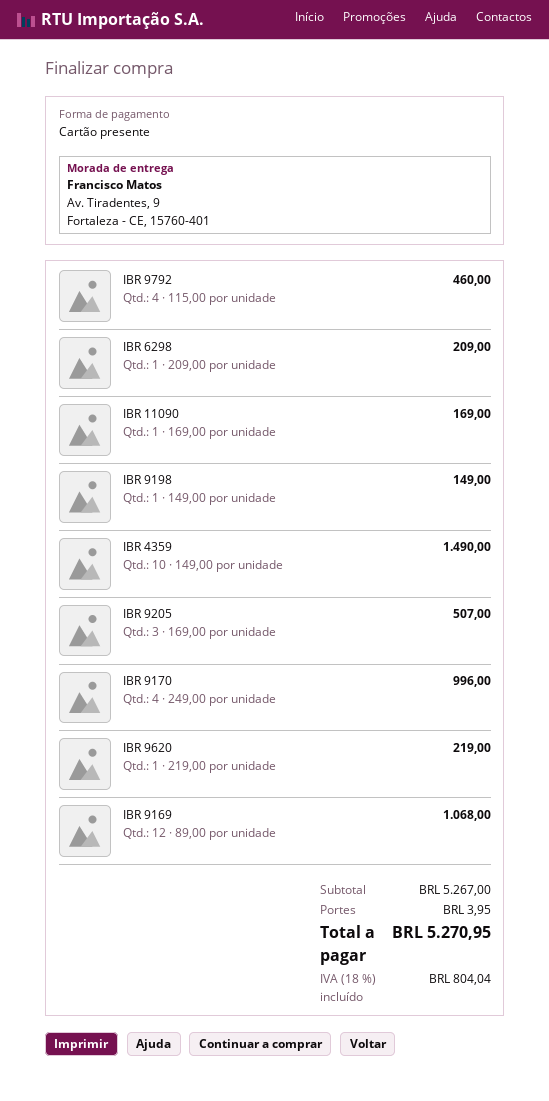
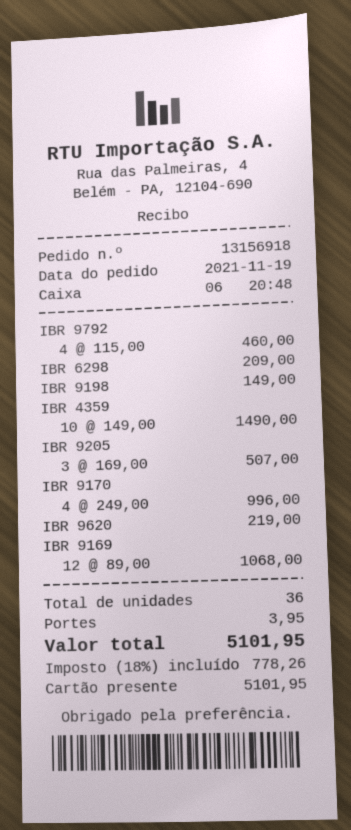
IBR 11090: 1 x 169.00 = 169.00 -> none
tax: 18% = 804.04 -> 18% = 778.26
total: 5270.95 -> 5101.95

